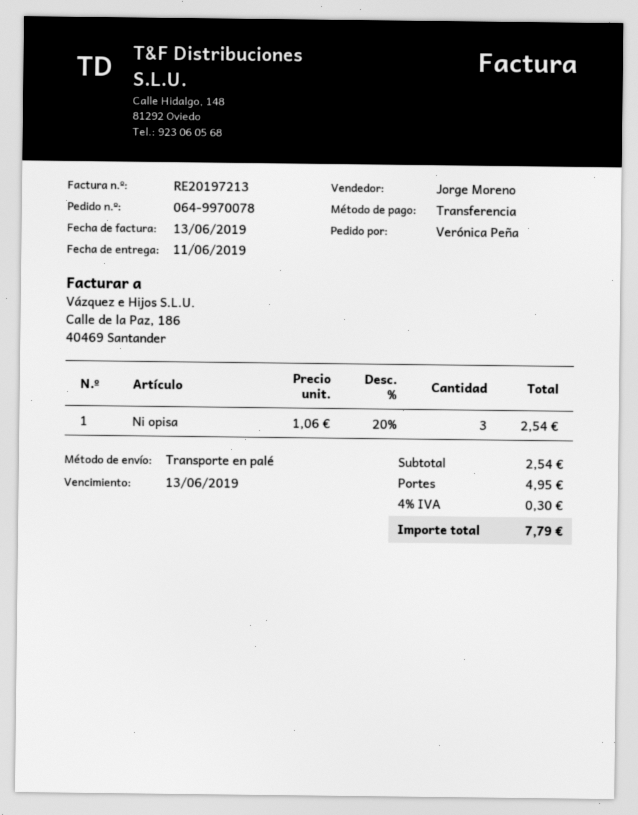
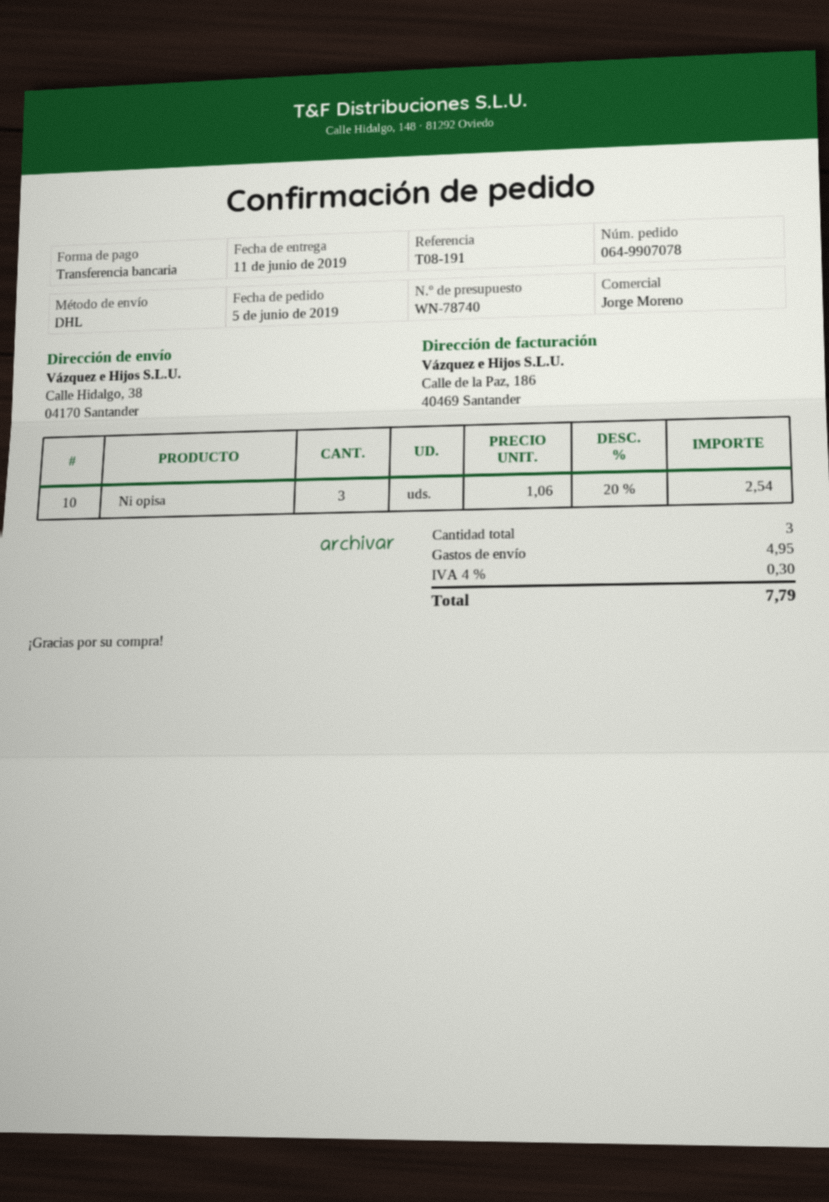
order number: 064-9970078 -> 064-9907078
shipping method: pallet freight -> DHL

